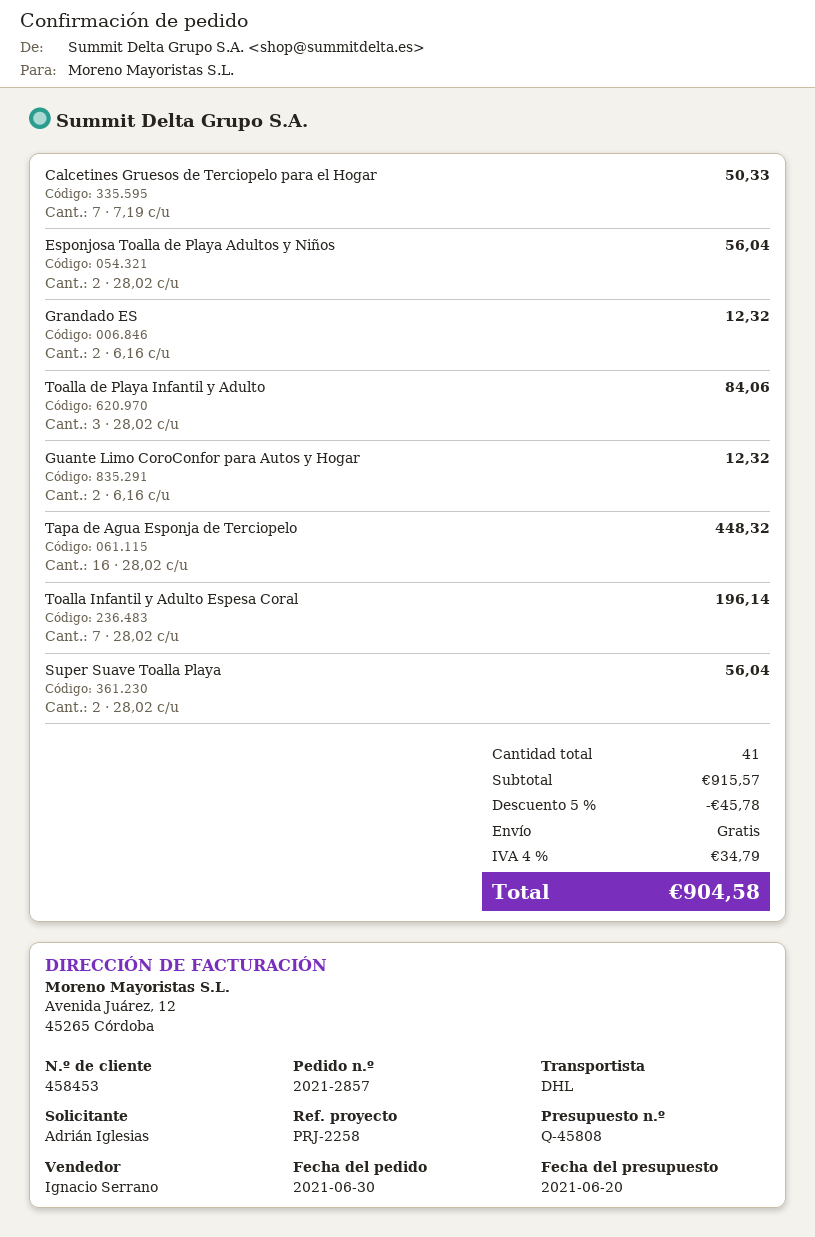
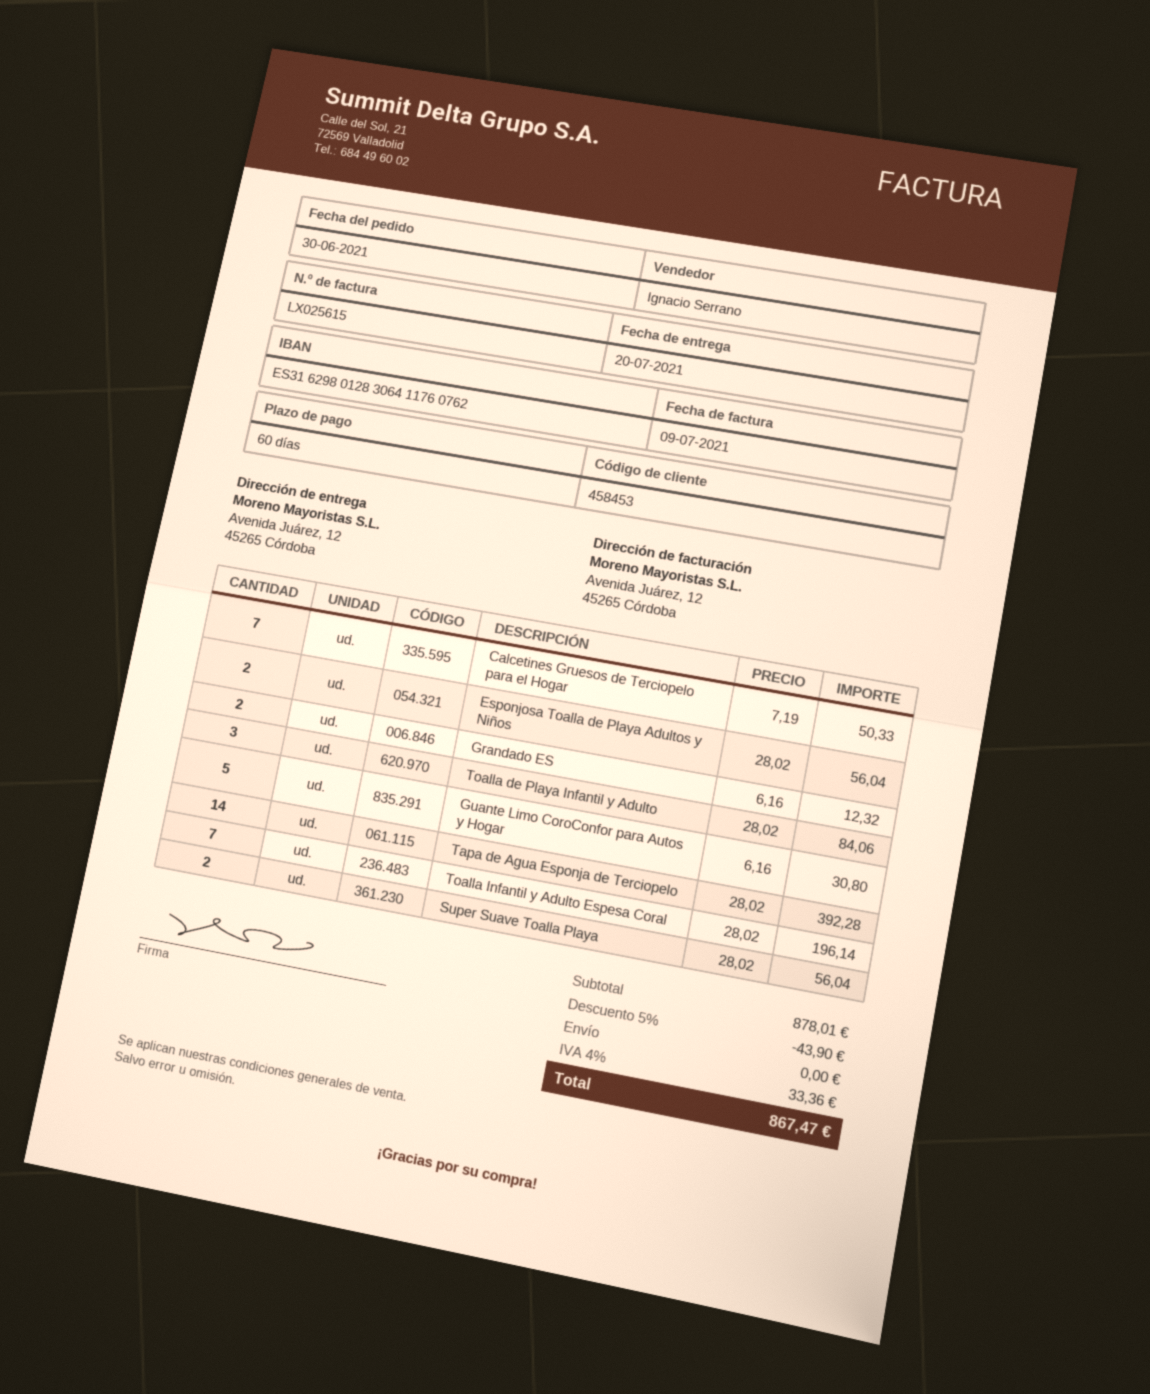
Guante Limo CoroConfor para Autos y Hogar: 2 x 6.16 = 12.32 -> 5 x 6.16 = 30.80
Tapa de Agua Esponja de Terciopelo: 16 x 28.02 = 448.32 -> 14 x 28.02 = 392.28
subtotal: 915.57 -> 878.01
discount: 5% = 45.78 -> 5% = 43.90
tax: 4% = 34.79 -> 4% = 33.36
total: 904.58 -> 867.47

